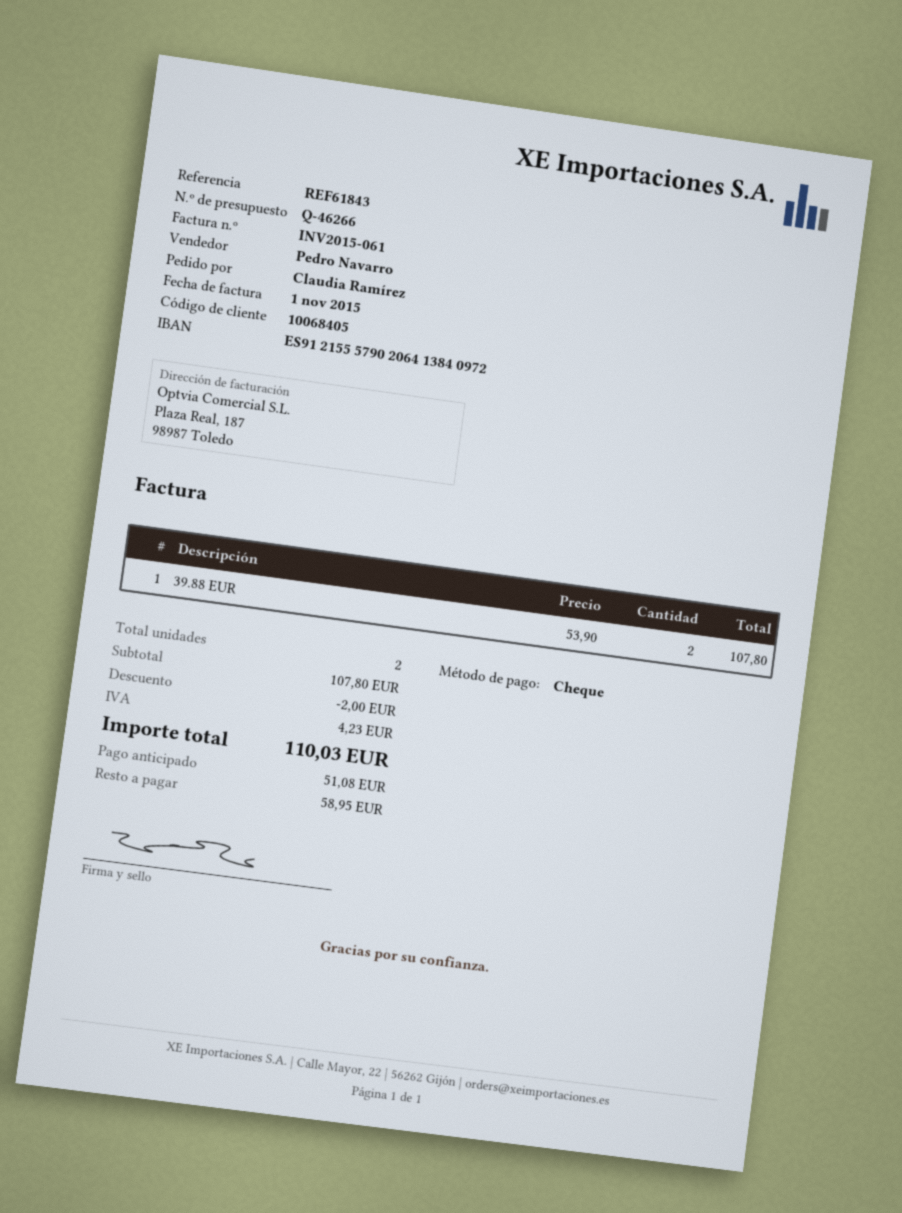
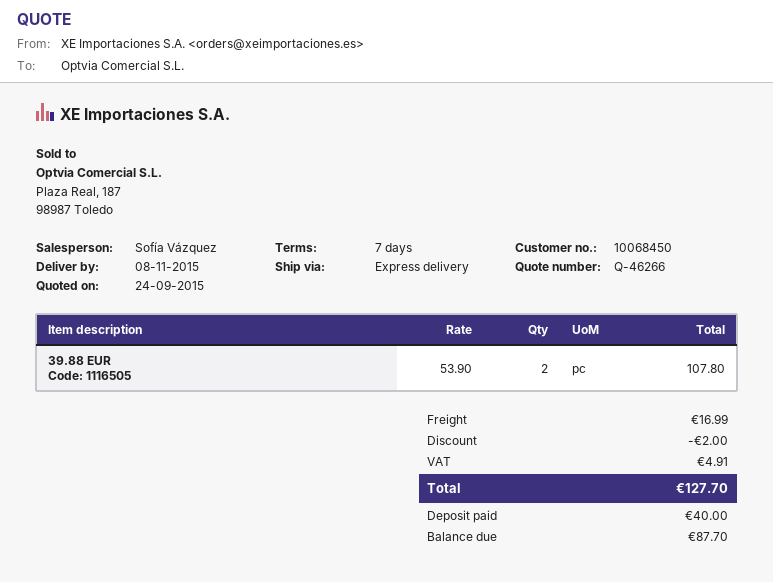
customer number: 10068405 -> 10068450
sales rep: Pedro Navarro -> Sofía Vázquez
shipping: none -> 16.99
tax: 4.23 -> 4.91
total: 110.03 -> 127.70
deposit: 51.08 -> 40.00
balance: 58.95 -> 87.70

